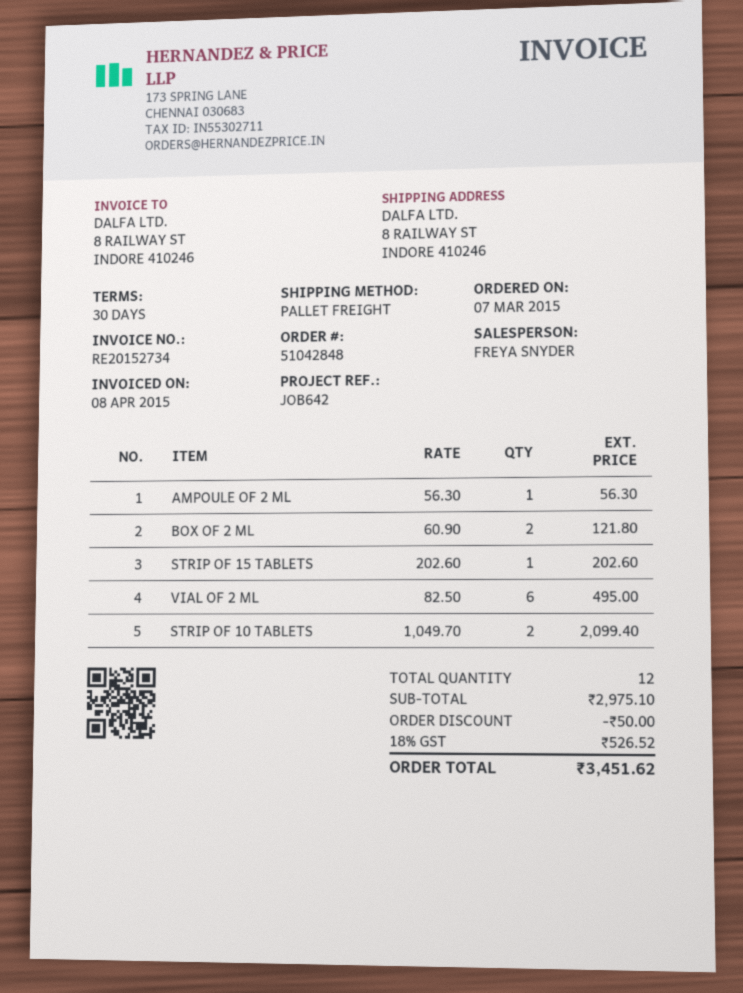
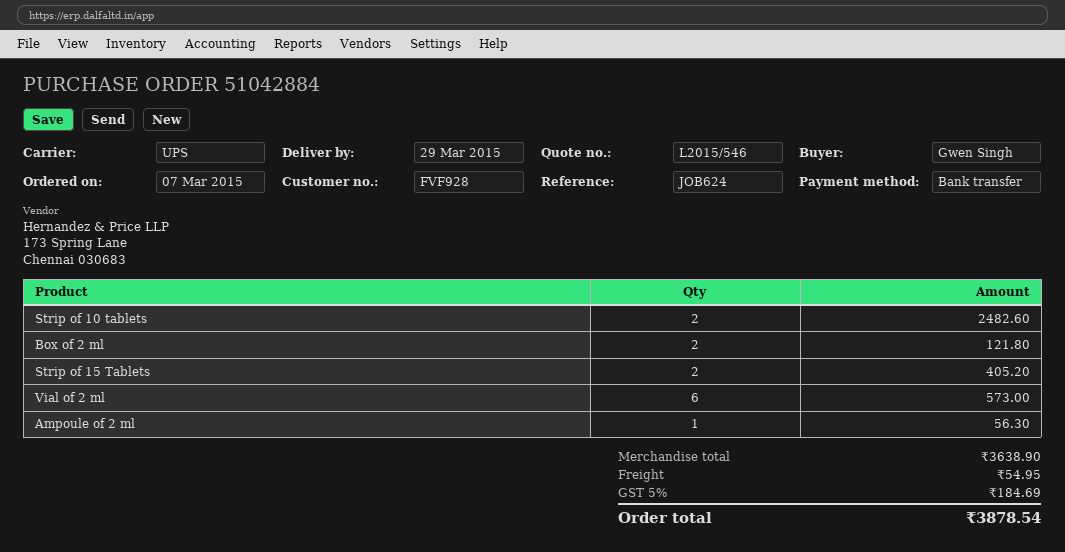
order number: 51042848 -> 51042884
reference: JOB642 -> JOB624
shipping method: pallet freight -> UPS
STRIP OF 15 TABLETS: 1 for 202.60 -> 2 for 405.20
VIAL OF 2 ML: 6 for 495.00 -> 6 for 573.00
STRIP OF 10 TABLETS: 2 for 2099.40 -> 2 for 2482.60
subtotal: 2975.10 -> 3638.90
discount: 50.00 -> none
shipping: none -> 54.95
tax: 18% = 526.52 -> 5% = 184.69
total: 3451.62 -> 3878.54

